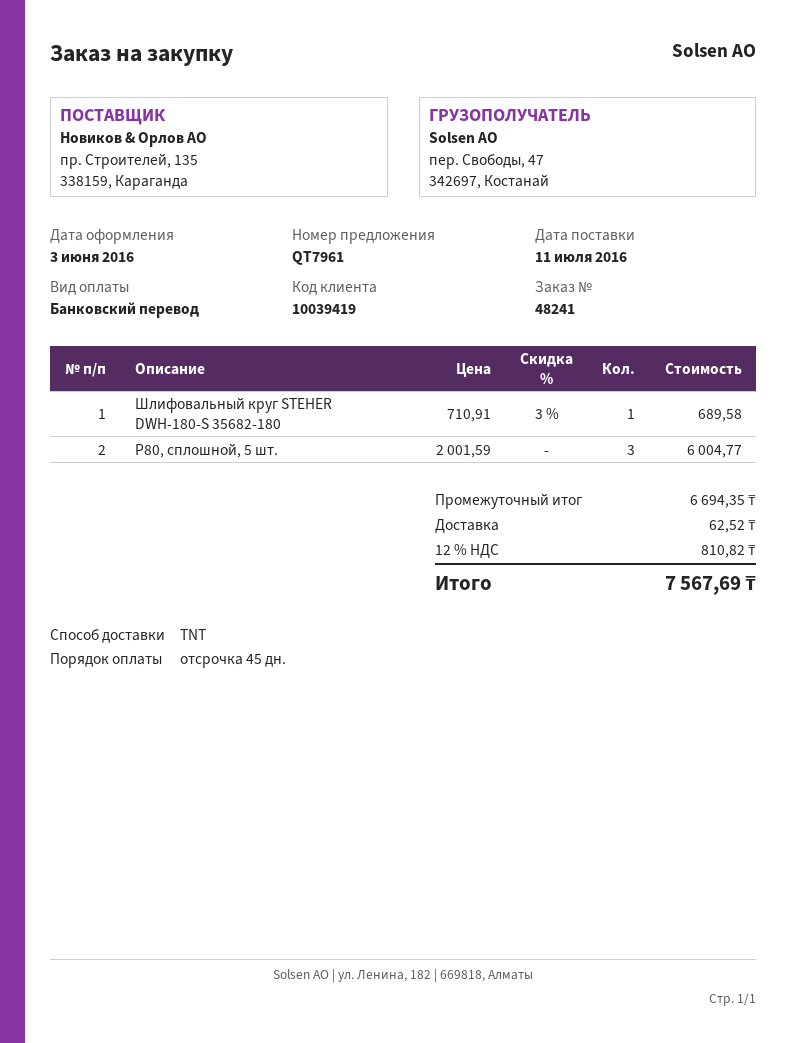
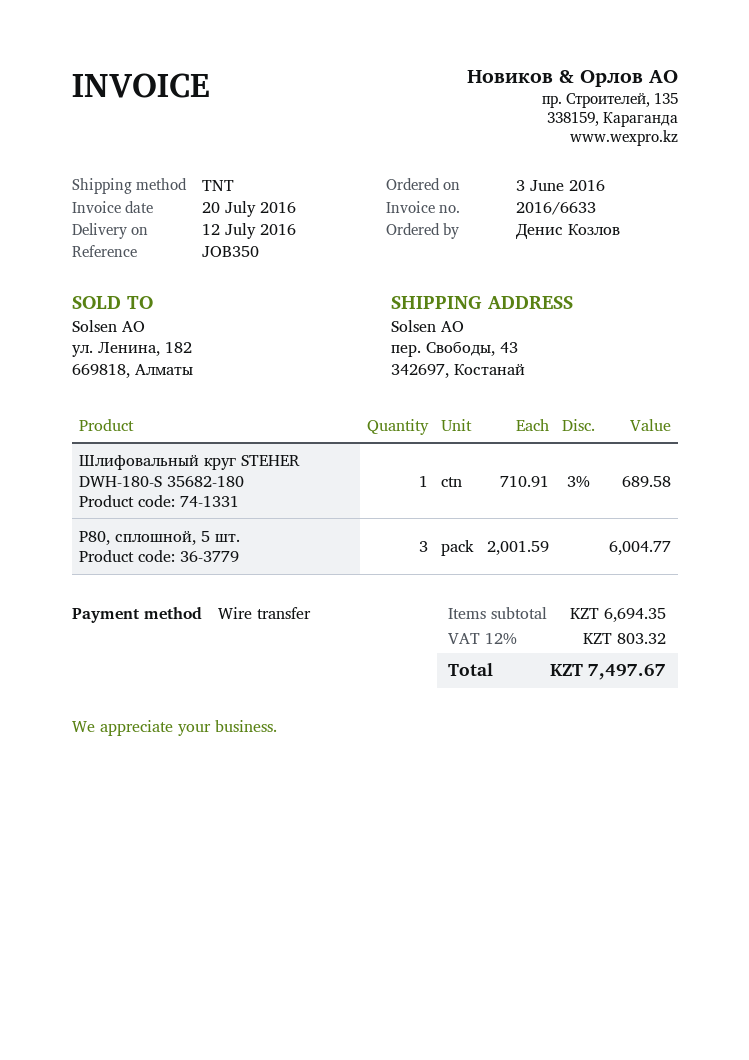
delivery date: 2016-07-11 -> 2016-07-12
ship to: пер. Свободы, 47, 342697, Костанай -> пер. Свободы, 43, 342697, Костанай
shipping: 62.52 -> none
tax: 12% = 810.82 -> 12% = 803.32
total: 7567.69 -> 7497.67

